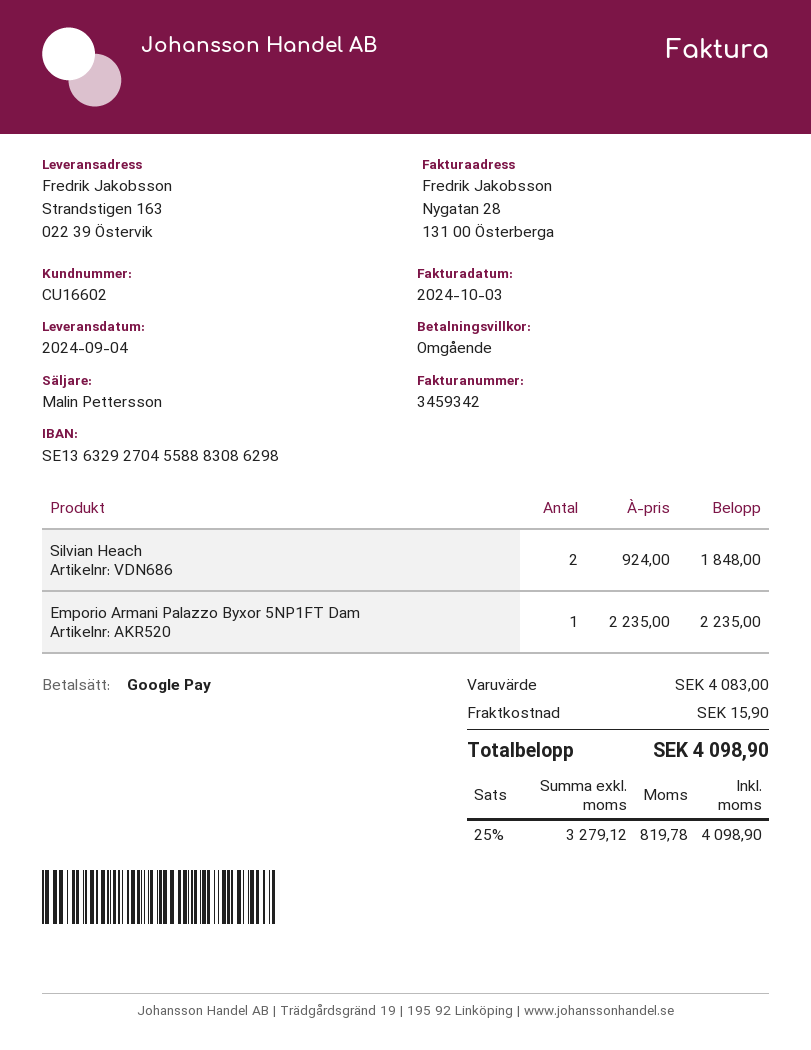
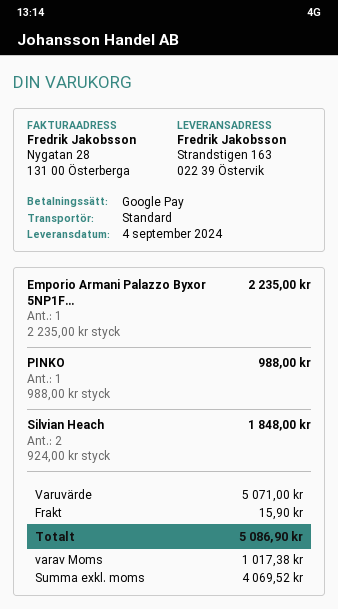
PINKO: none -> 1 x 988.00 = 988.00
subtotal: 4083.00 -> 5071.00
net: 3279.12 -> 4069.52
tax: 819.78 -> 1017.38
total: 4098.90 -> 5086.90

